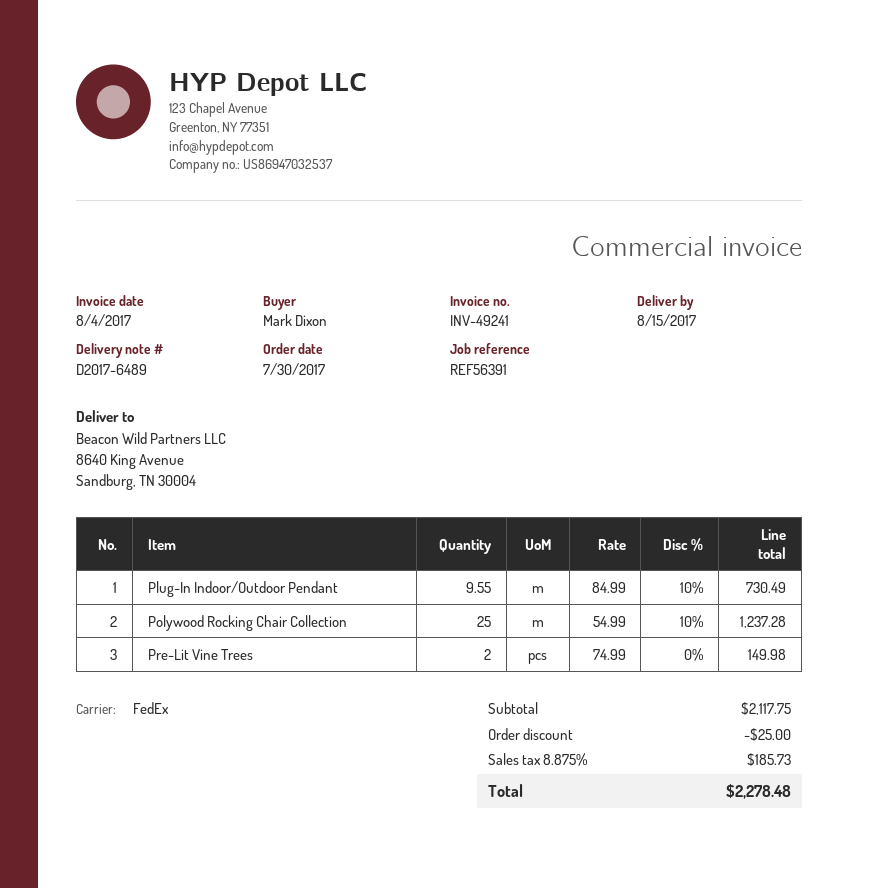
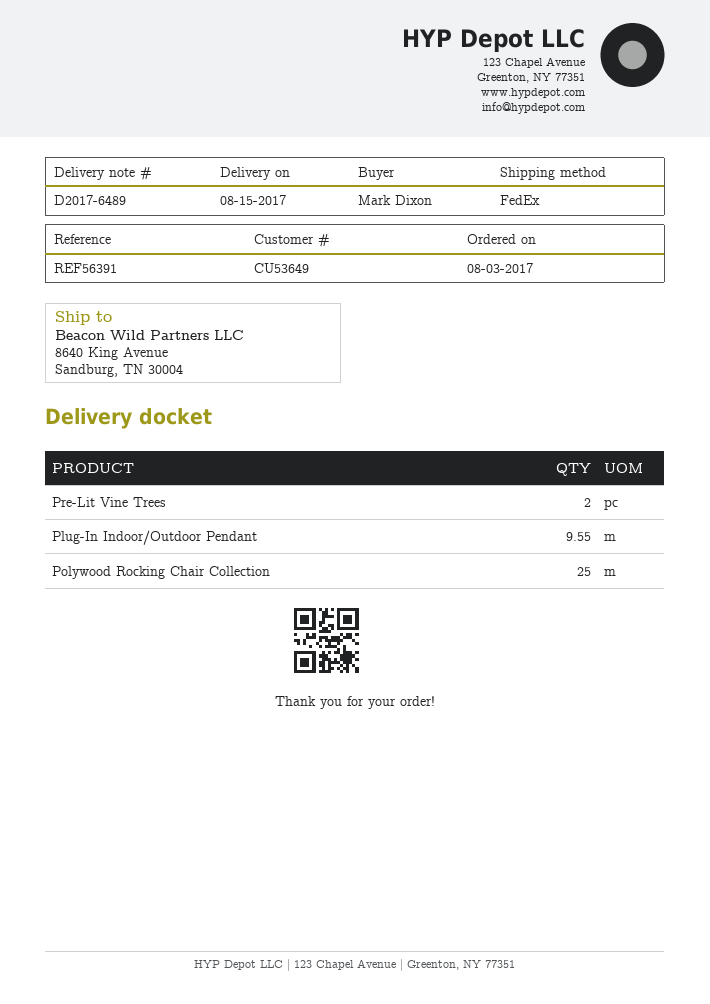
order date: 2017-07-30 -> 2017-08-03

